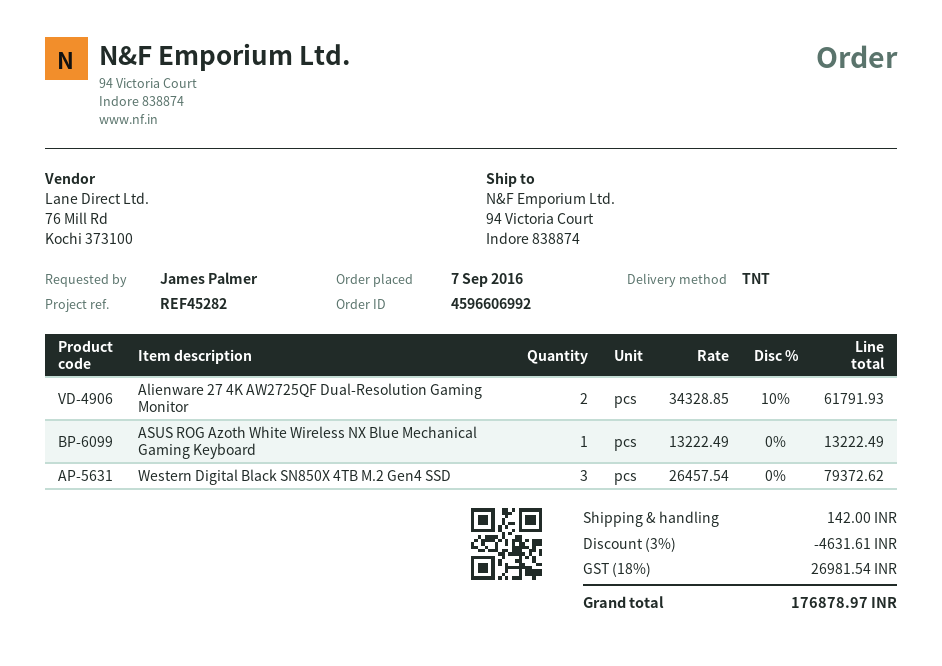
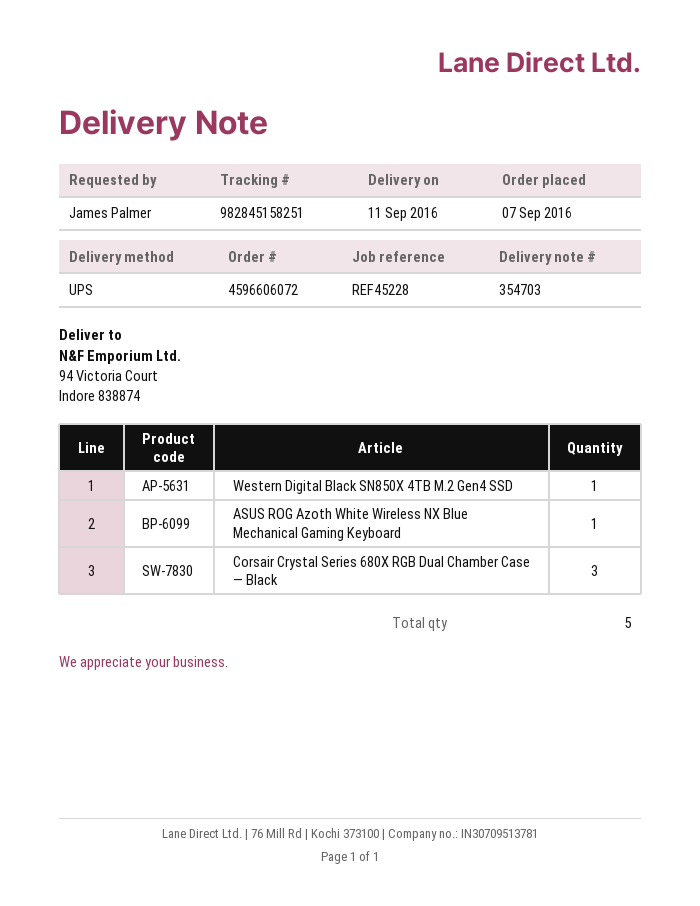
order number: 4596606992 -> 4596606072
reference: REF45282 -> REF45228
shipping method: TNT -> UPS
Alienware 27 4K AW2725QF Dual-Resolution Gaming Monitor: 2 -> none
Western Digital Black SN850X 4TB M.2 Gen4 SSD: 3 -> 1
Corsair Crystal Series 680X RGB Dual Chamber Case — Black: none -> 3

